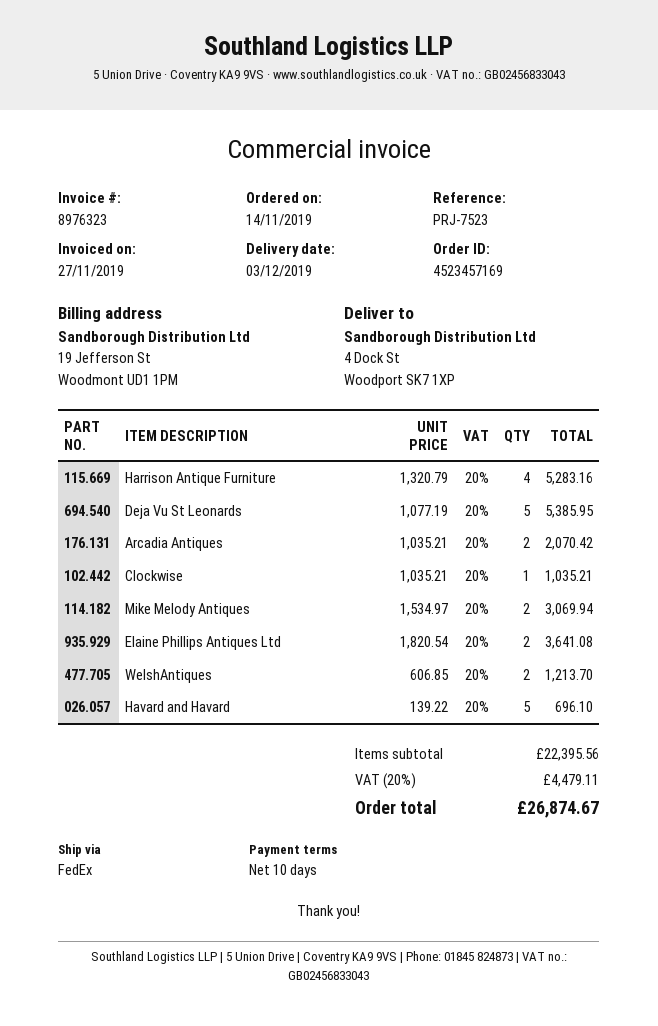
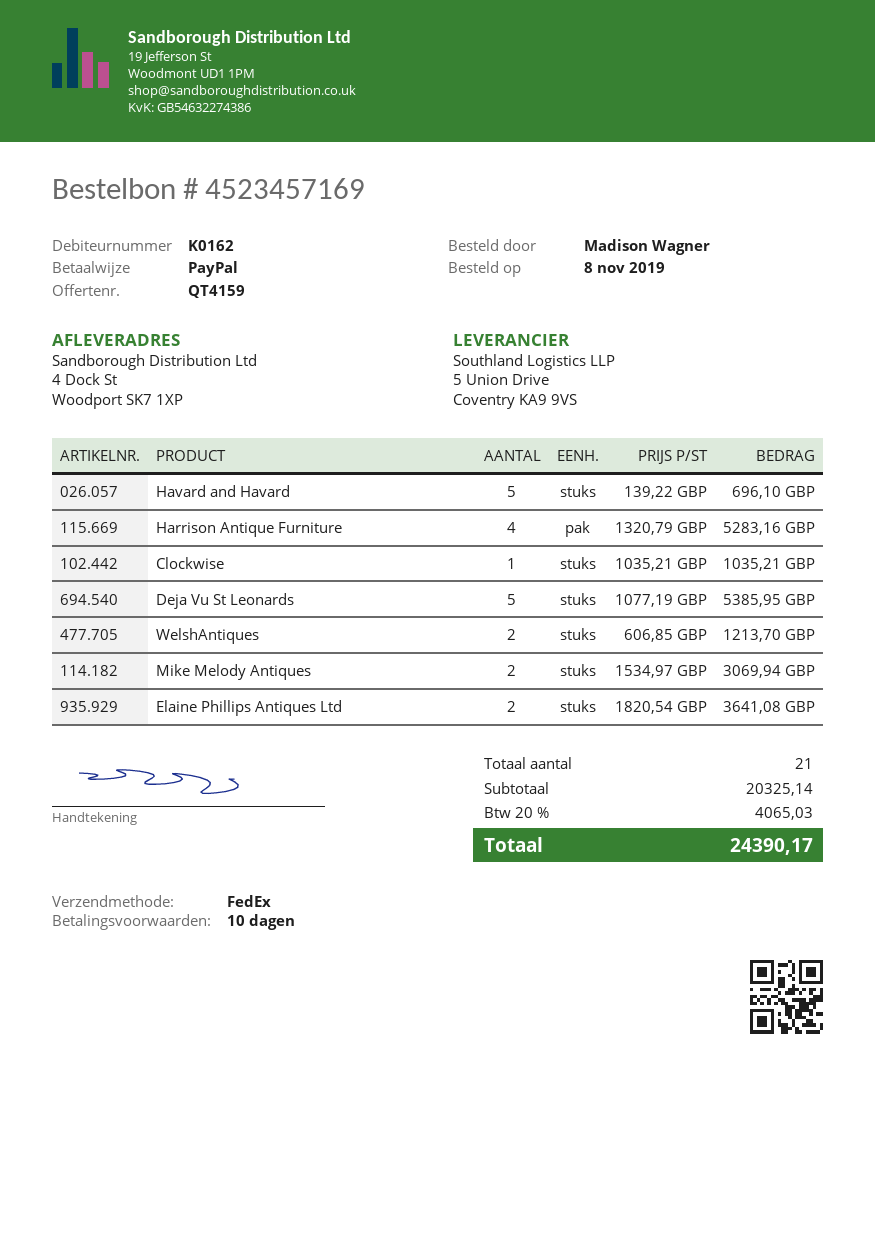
order date: 2019-11-14 -> 2019-11-08
Arcadia Antiques: 2 x 1035.21 = 2070.42 -> none
subtotal: 22395.56 -> 20325.14
tax: 20% = 4479.11 -> 20% = 4065.03
total: 26874.67 -> 24390.17

